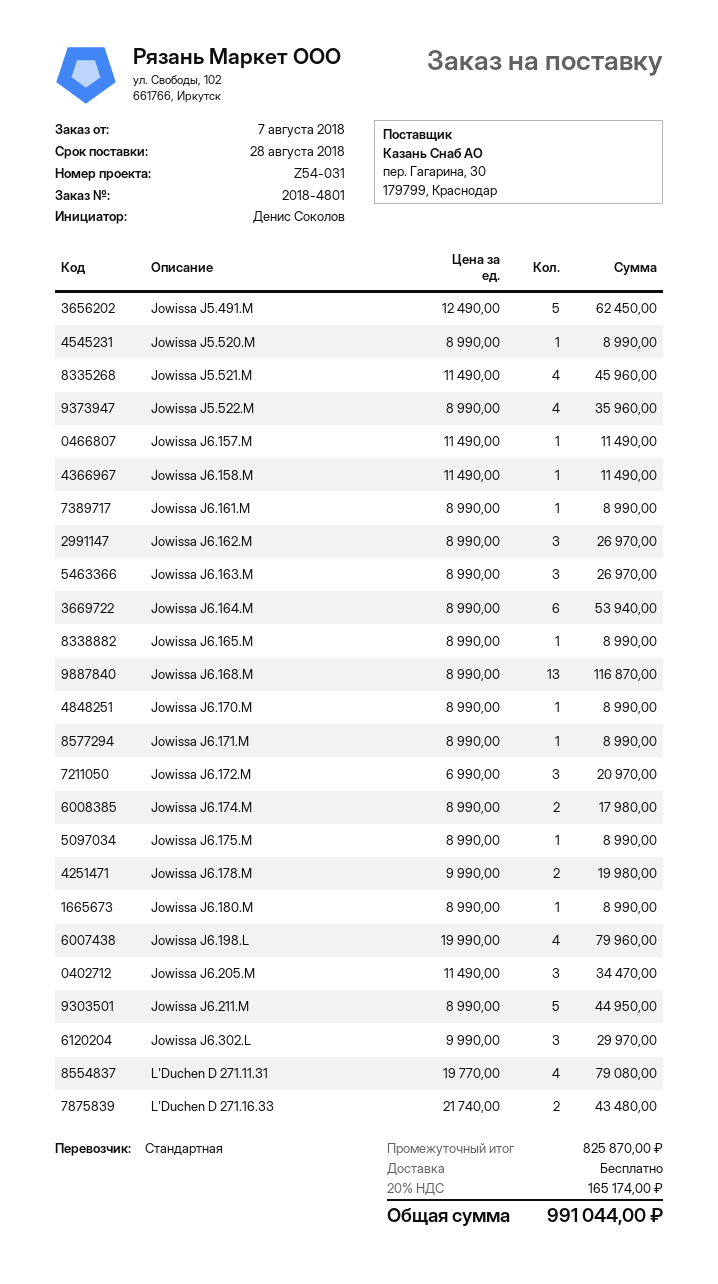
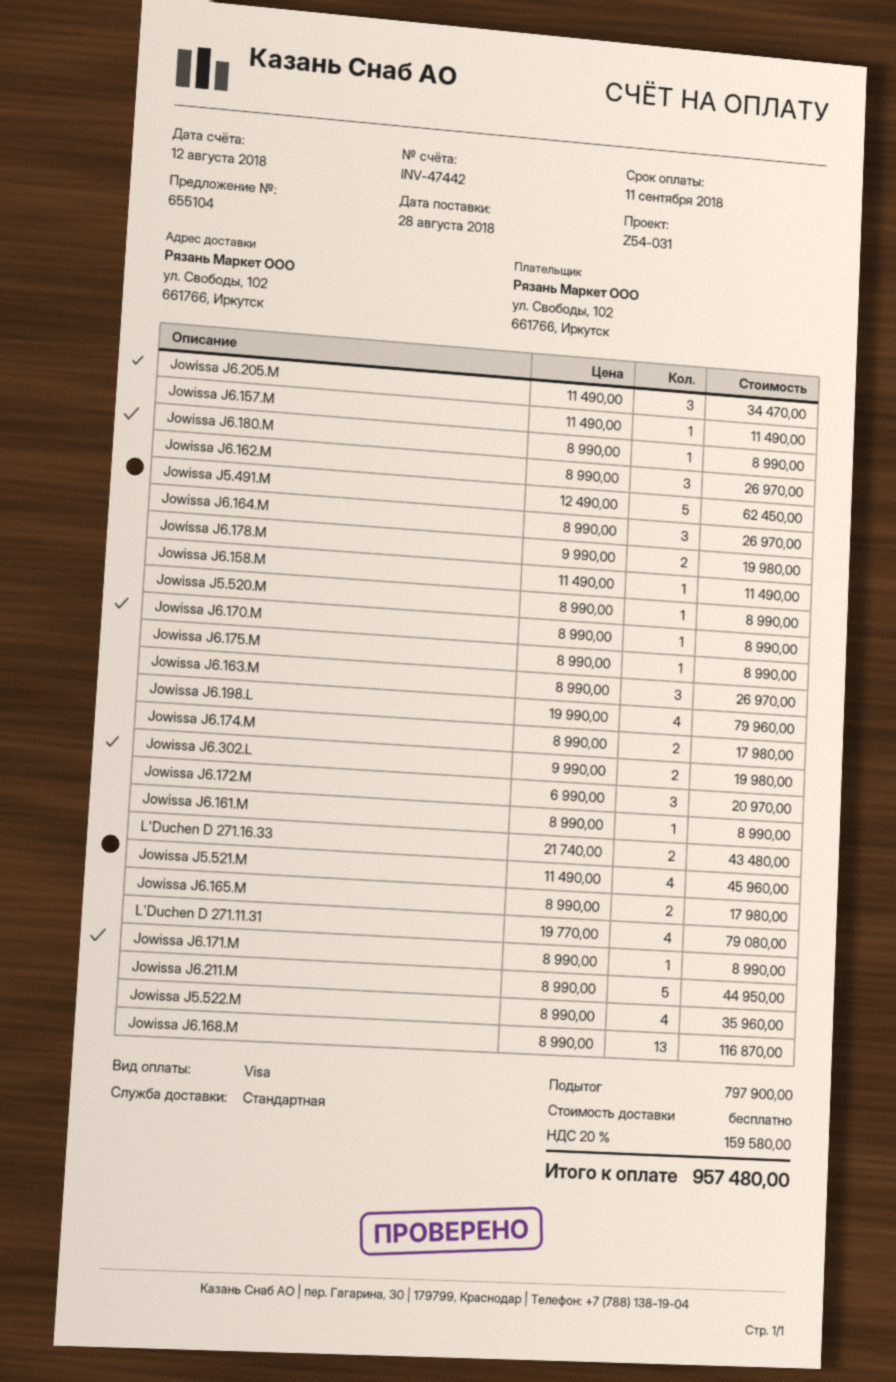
Jowissa J6.164.M: 6 x 8990.00 = 53940.00 -> 3 x 8990.00 = 26970.00
Jowissa J6.165.M: 1 x 8990.00 = 8990.00 -> 2 x 8990.00 = 17980.00
Jowissa J6.302.L: 3 x 9990.00 = 29970.00 -> 2 x 9990.00 = 19980.00
subtotal: 825870.00 -> 797900.00
tax: 20% = 165174.00 -> 20% = 159580.00
total: 991044.00 -> 957480.00

